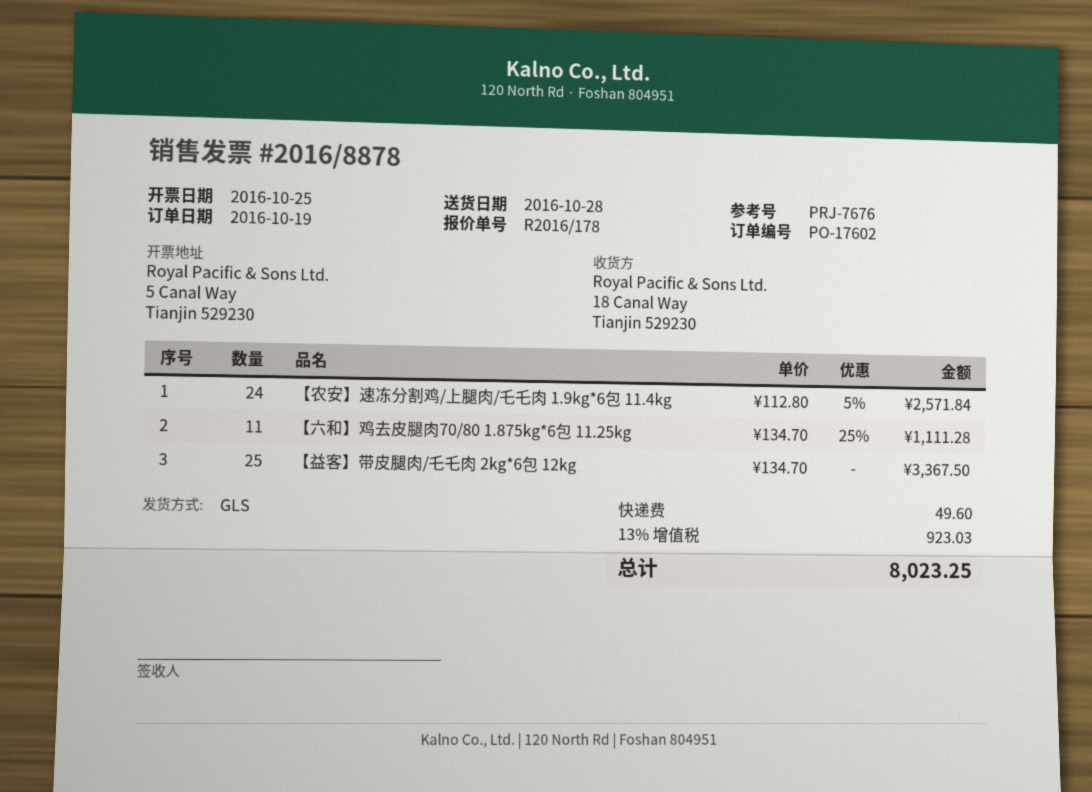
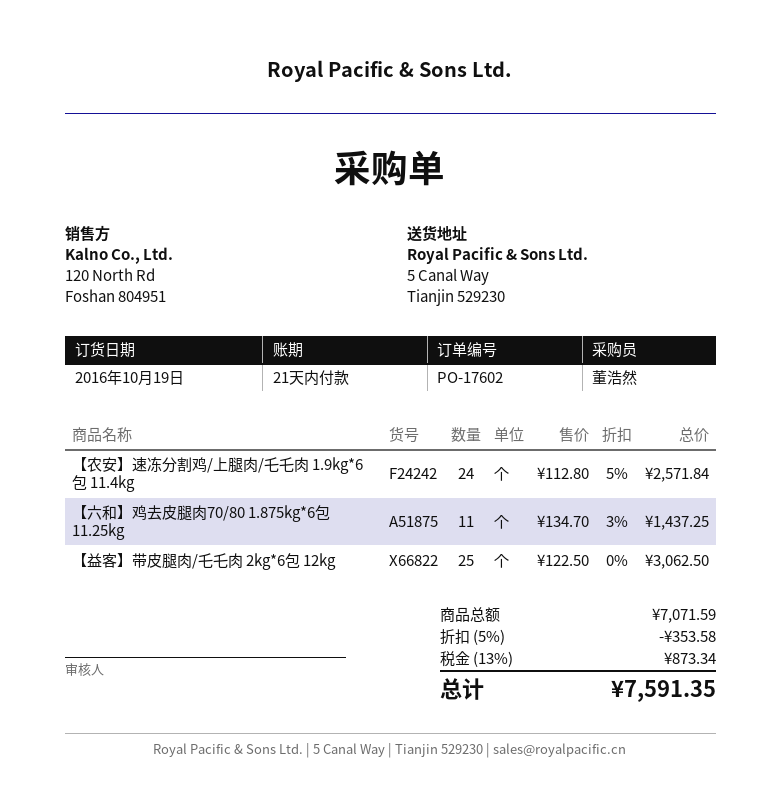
ship to: 18 Canal Way, Tianjin 529230 -> 5 Canal Way, Tianjin 529230
【六和】鸡去皮腿肉70/80 1.875kg*6包 11.25kg: 11 x 134.70 - 25% = 1111.28 -> 11 x 134.70 - 3% = 1437.25
【益客】带皮腿肉/乇乇肉 2kg*6包 12kg: 25 x 134.70 = 3367.50 -> 25 x 122.50 = 3062.50
discount: none -> 5% = 353.58
shipping: 49.60 -> none
tax: 13% = 923.03 -> 13% = 873.34
total: 8023.25 -> 7591.35

